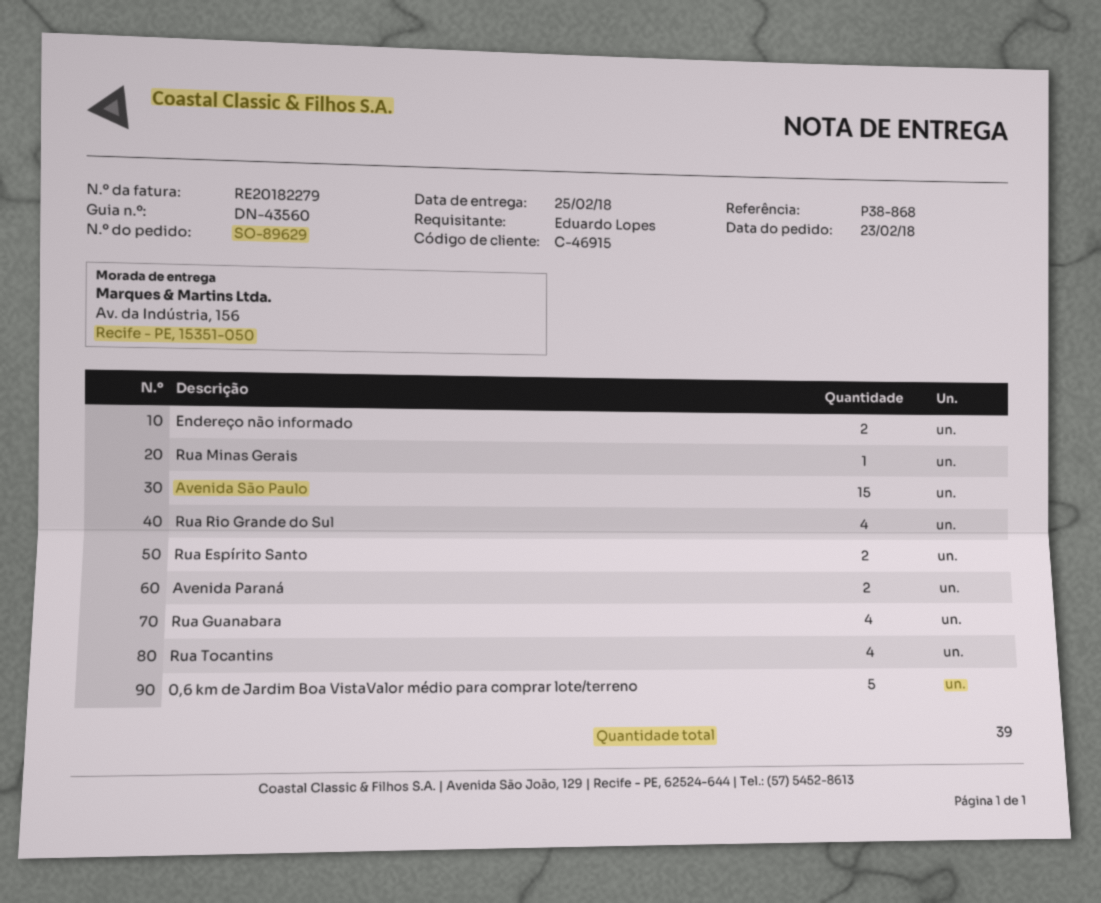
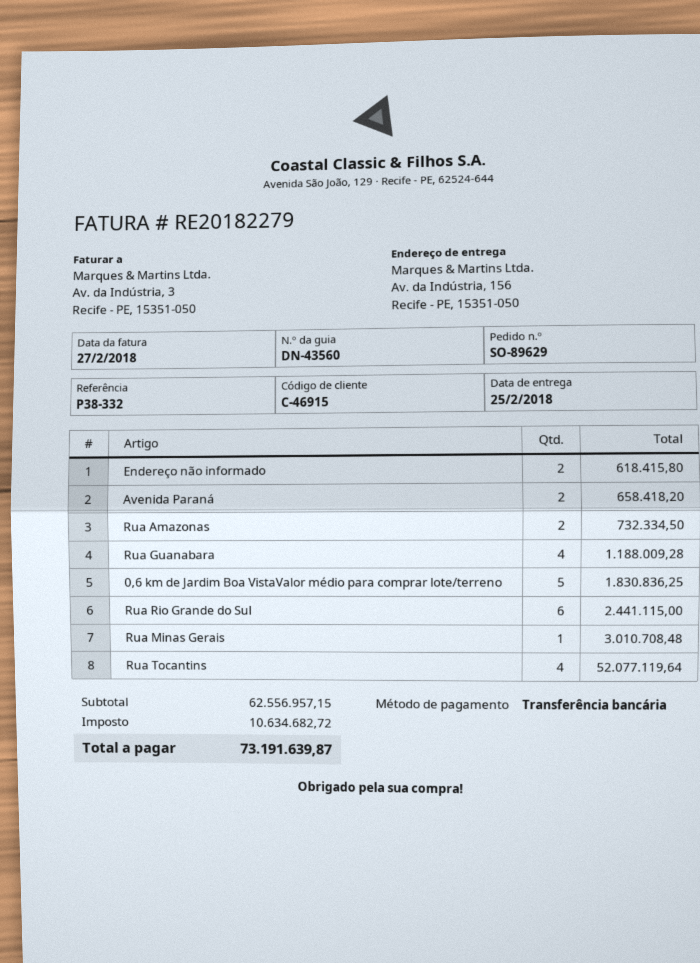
reference: P38-868 -> P38-332
Avenida São Paulo: 15 -> none
Rua Rio Grande do Sul: 4 -> 6
Rua Espírito Santo: 2 -> none
Rua Amazonas: none -> 2

